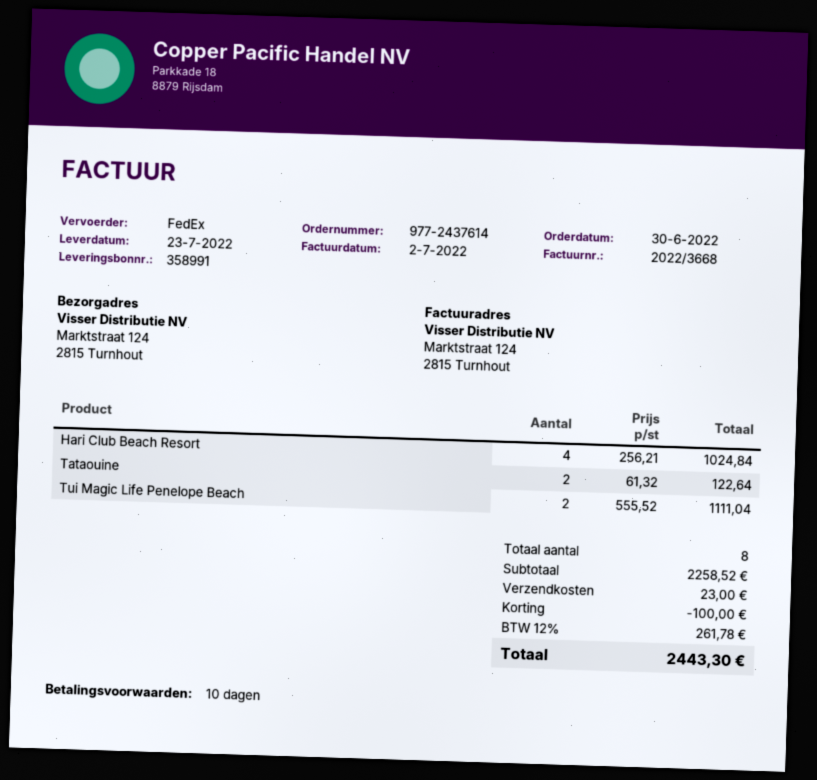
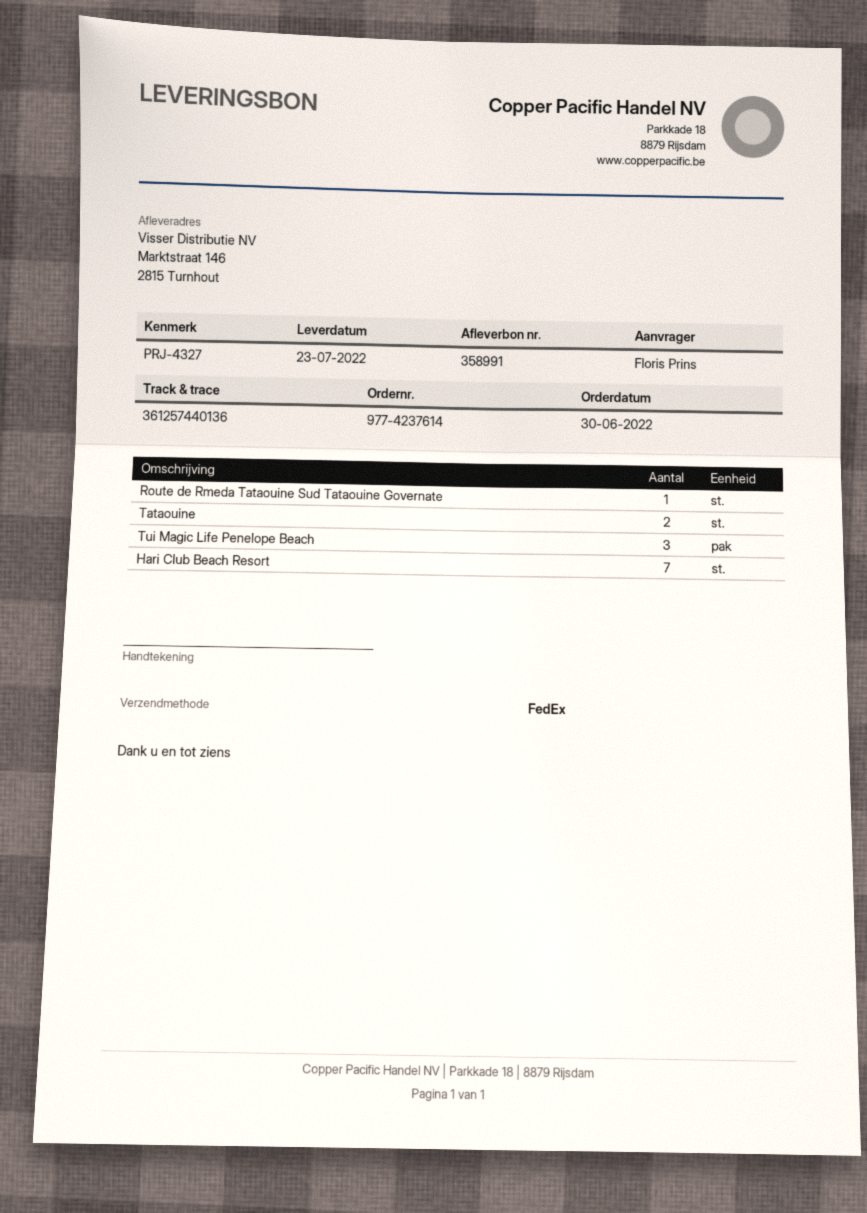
order number: 977-2437614 -> 977-4237614
ship to: Marktstraat 124, 2815 Turnhout -> Marktstraat 146, 2815 Turnhout
Hari Club Beach Resort: 4 -> 7
Tui Magic Life Penelope Beach: 2 -> 3
Route de Rmeda Tataouine Sud Tataouine Governate: none -> 1

